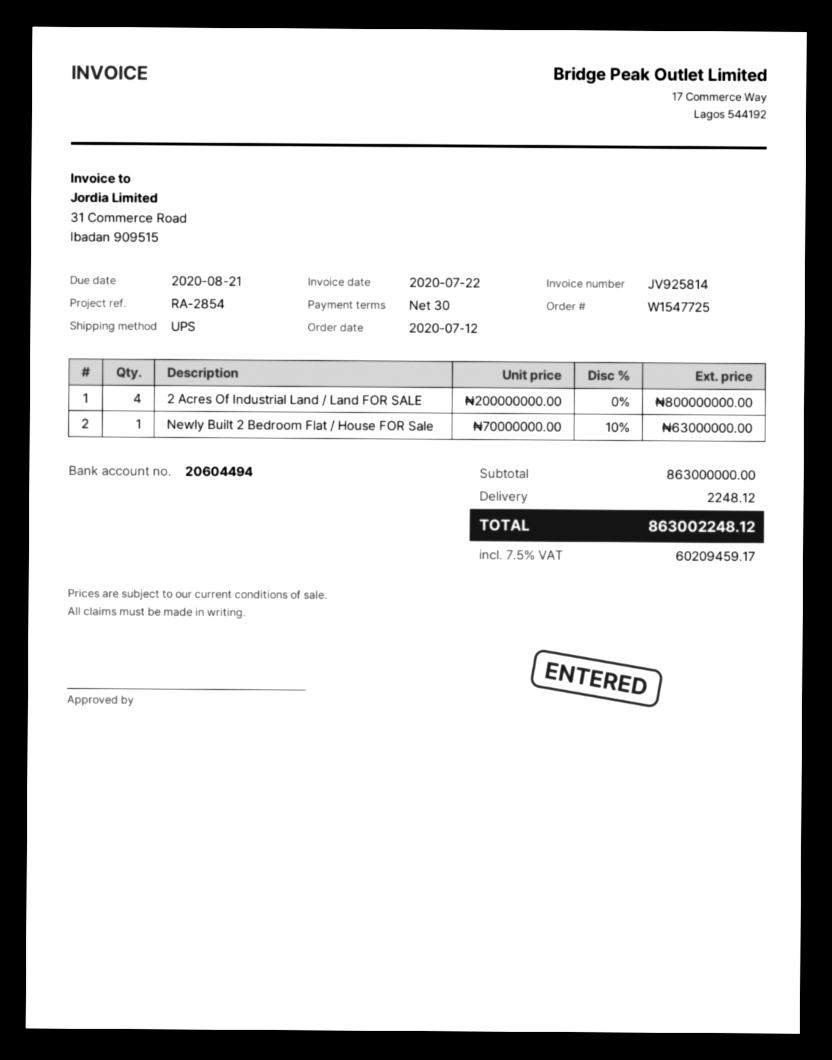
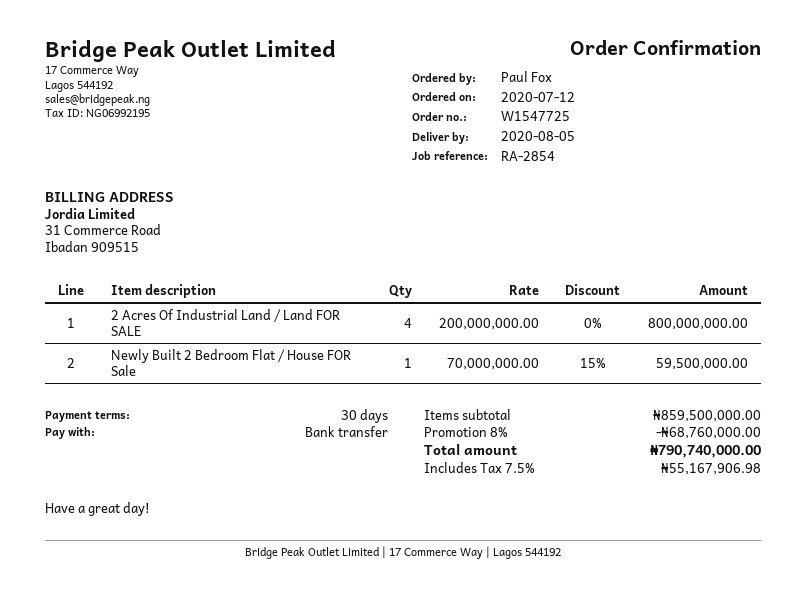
Newly Built 2 Bedroom Flat / House FOR Sale: 1 x 70000000.00 - 10% = 63000000.00 -> 1 x 70000000.00 - 15% = 59500000.00
subtotal: 863000000.00 -> 859500000.00
discount: none -> 8% = 68760000.00
shipping: 2248.12 -> none
tax: 7.5% = 60209459.17 -> 7.5% = 55167906.98
total: 863002248.12 -> 790740000.00

